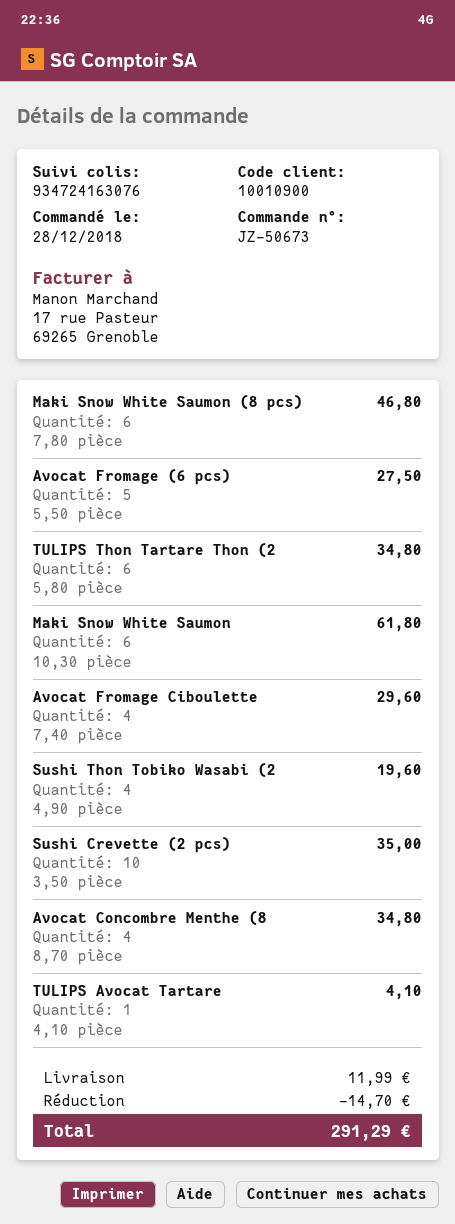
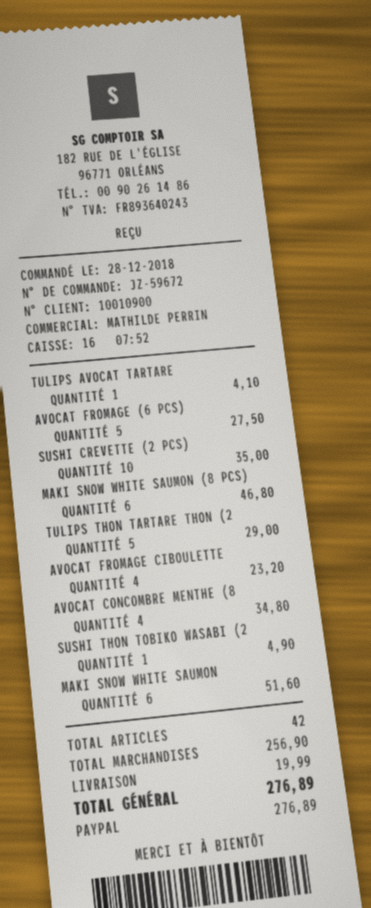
order number: JZ-50673 -> JZ-59672
TULIPS Thon Tartare Thon (2: 6 for 34.80 -> 5 for 29.00
Maki Snow White Saumon: 6 for 61.80 -> 6 for 51.60
Avocat Fromage Ciboulette: 4 for 29.60 -> 4 for 23.20
Sushi Thon Tobiko Wasabi (2: 4 for 19.60 -> 1 for 4.90
discount: 14.70 -> none
shipping: 11.99 -> 19.99
total: 291.29 -> 276.89

